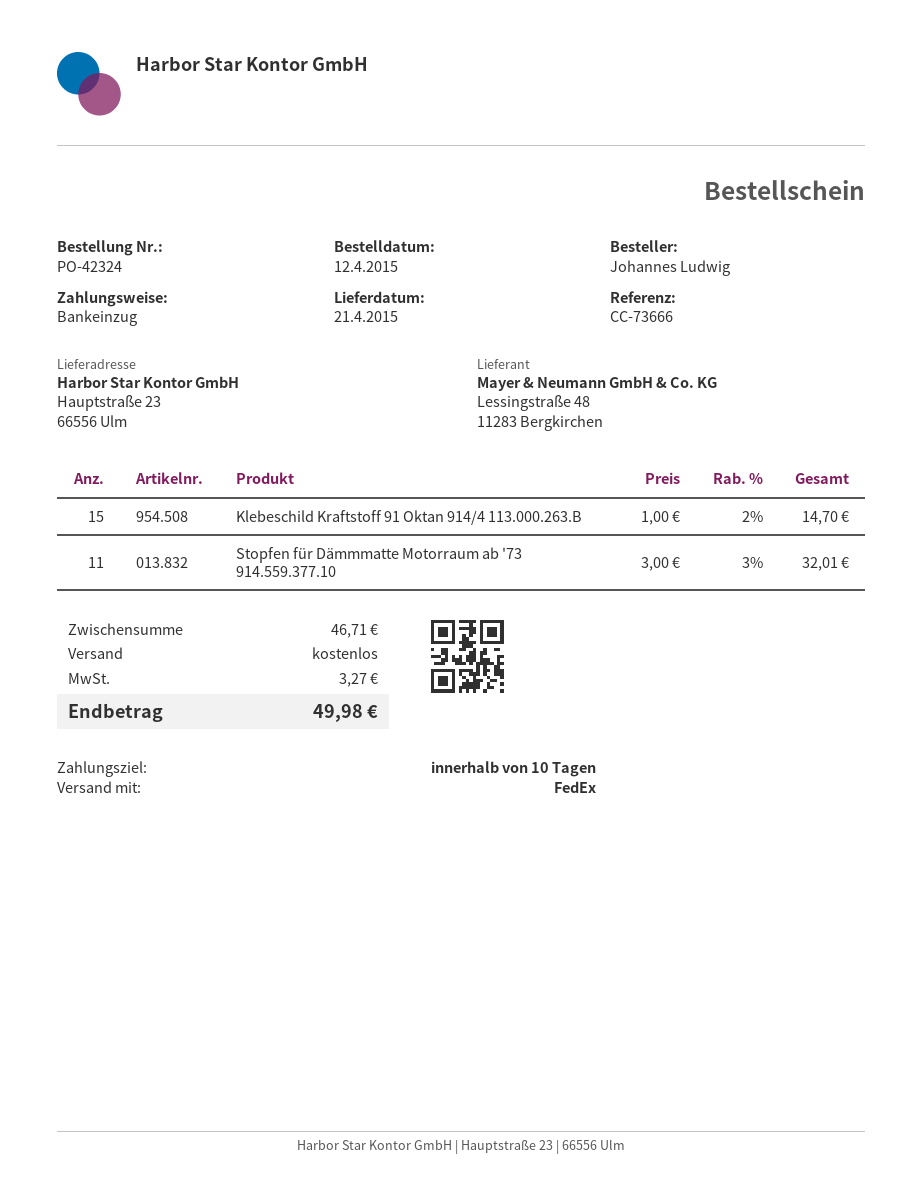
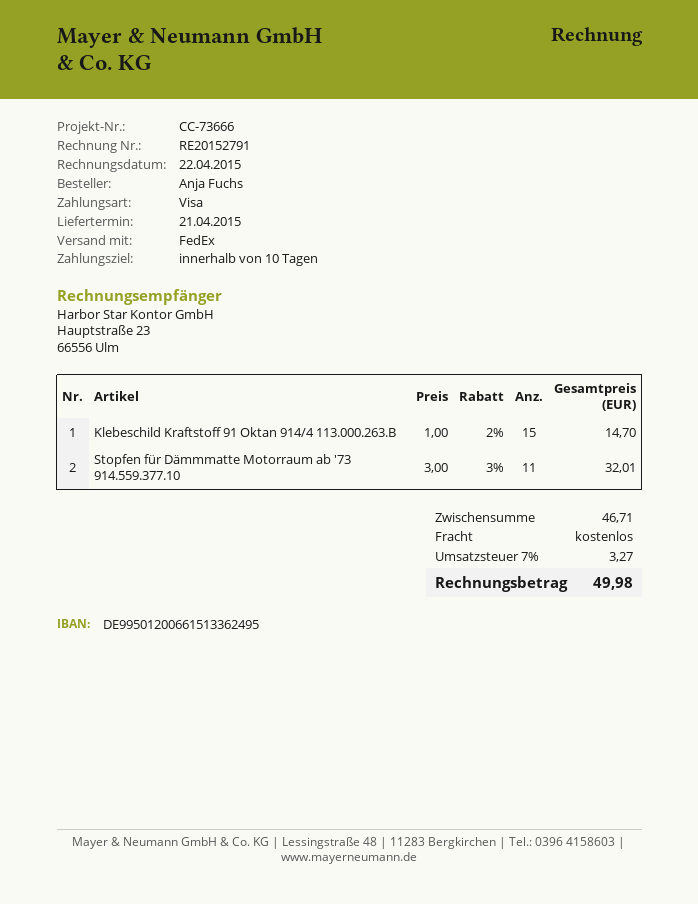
ordered by: Johannes Ludwig -> Anja Fuchs
payment method: direct debit -> Visa

